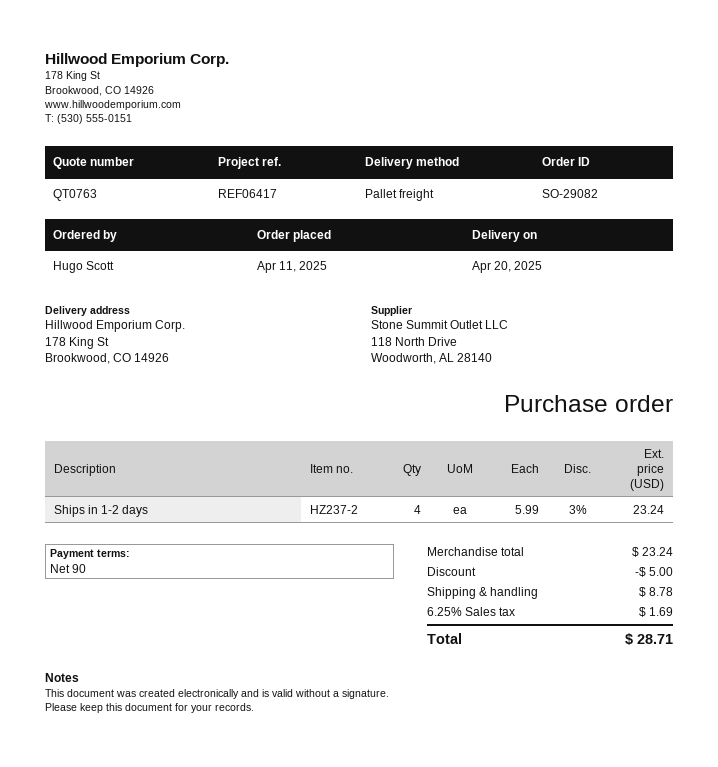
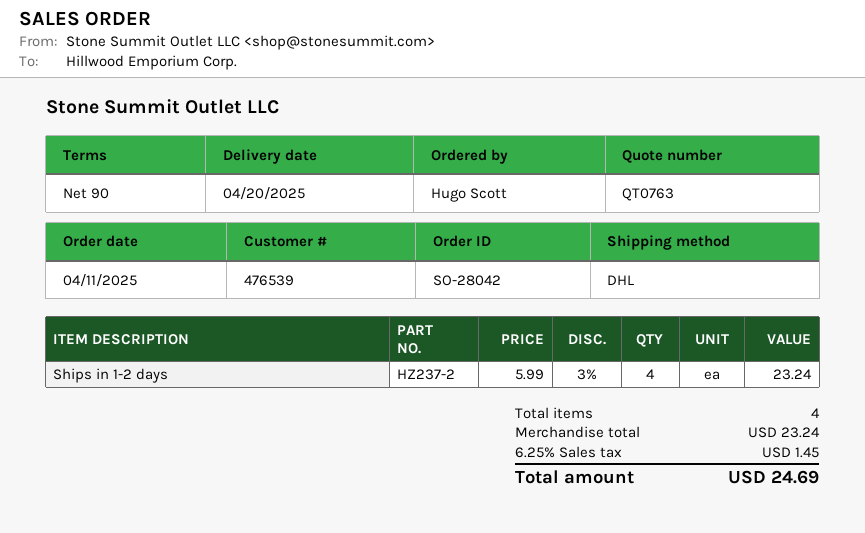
order number: SO-29082 -> SO-28042
shipping method: pallet freight -> DHL
discount: 5.00 -> none
shipping: 8.78 -> none
tax: 6.25% = 1.69 -> 6.25% = 1.45
total: 28.71 -> 24.69

